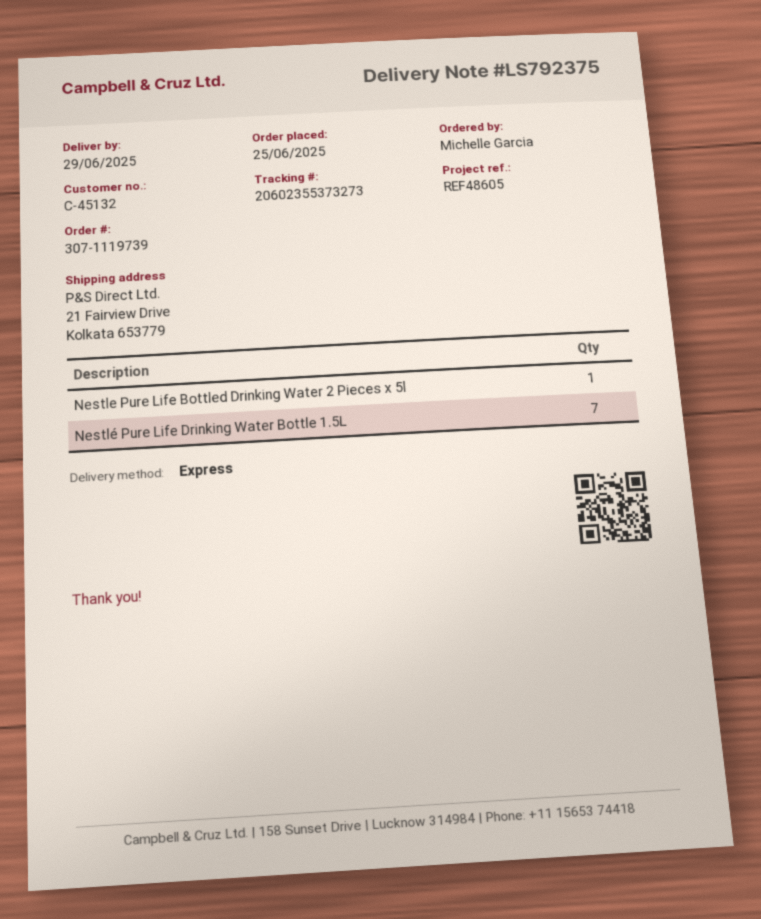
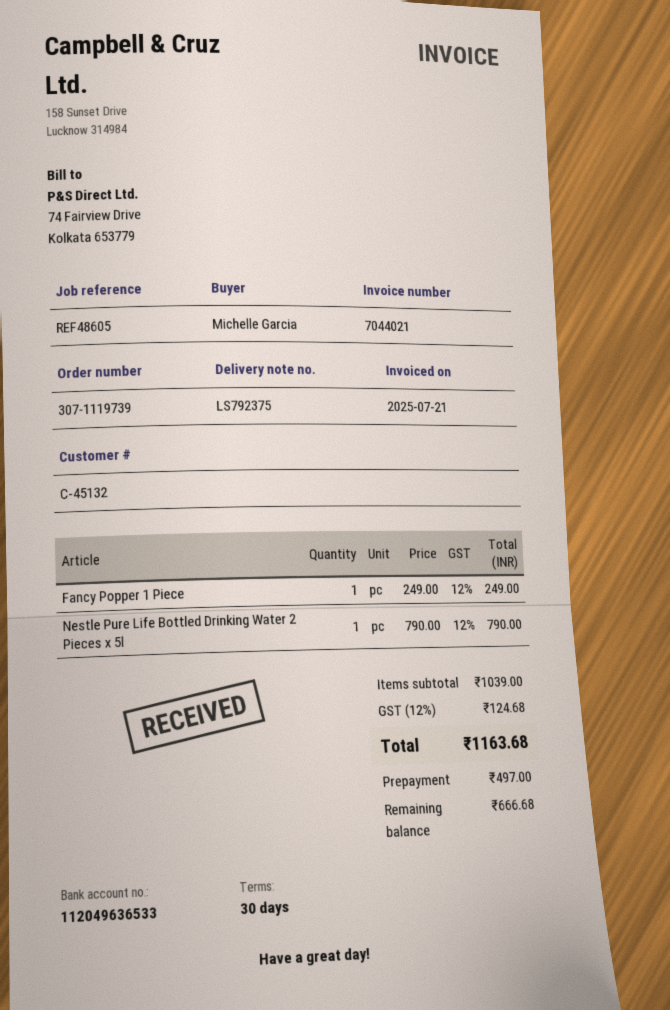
Nestlé Pure Life Drinking Water Bottle 1.5L: 7 -> none
Fancy Popper 1 Piece: none -> 1

